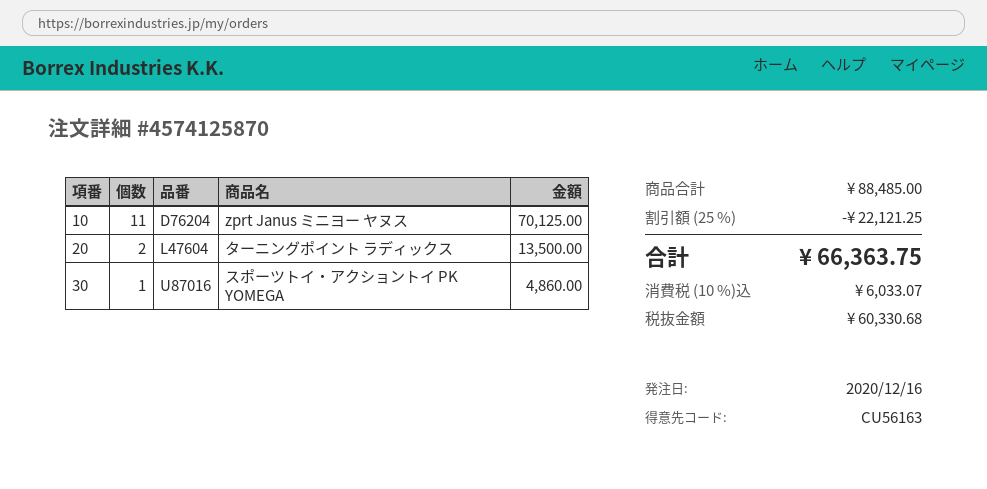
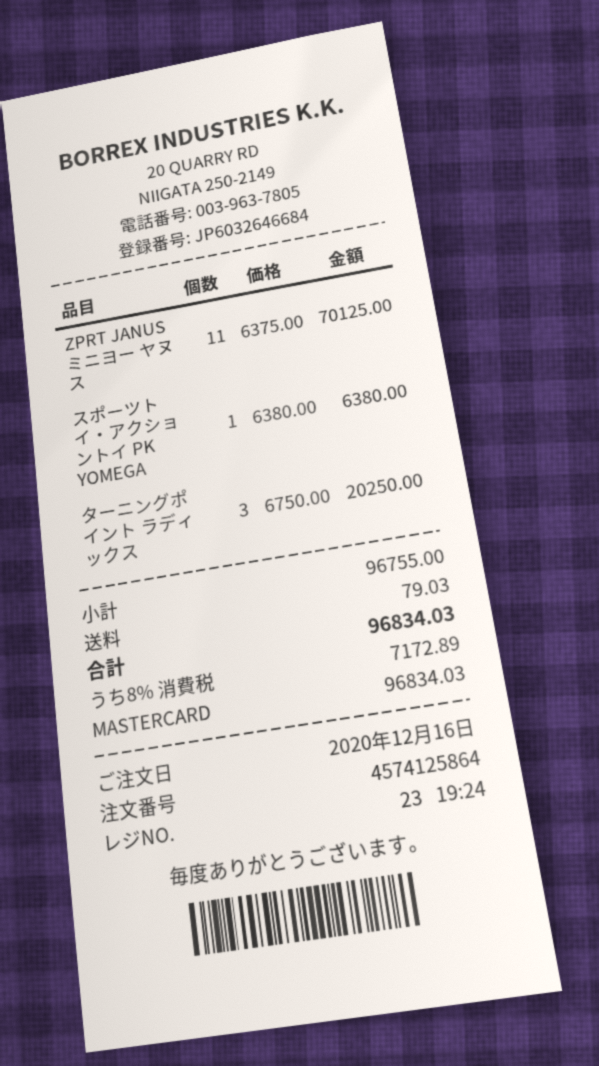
order number: 4574125870 -> 4574125864
ターニングポイント ラディックス: 2 for 13500.00 -> 3 for 20250.00
スポーツトイ・アクショントイ PK YOMEGA: 1 for 4860.00 -> 1 for 6380.00
subtotal: 88485.00 -> 96755.00
discount: 25% = 22121.25 -> none
shipping: none -> 79.03
tax: 10% = 6033.07 -> 8% = 7172.89
total: 66363.75 -> 96834.03

